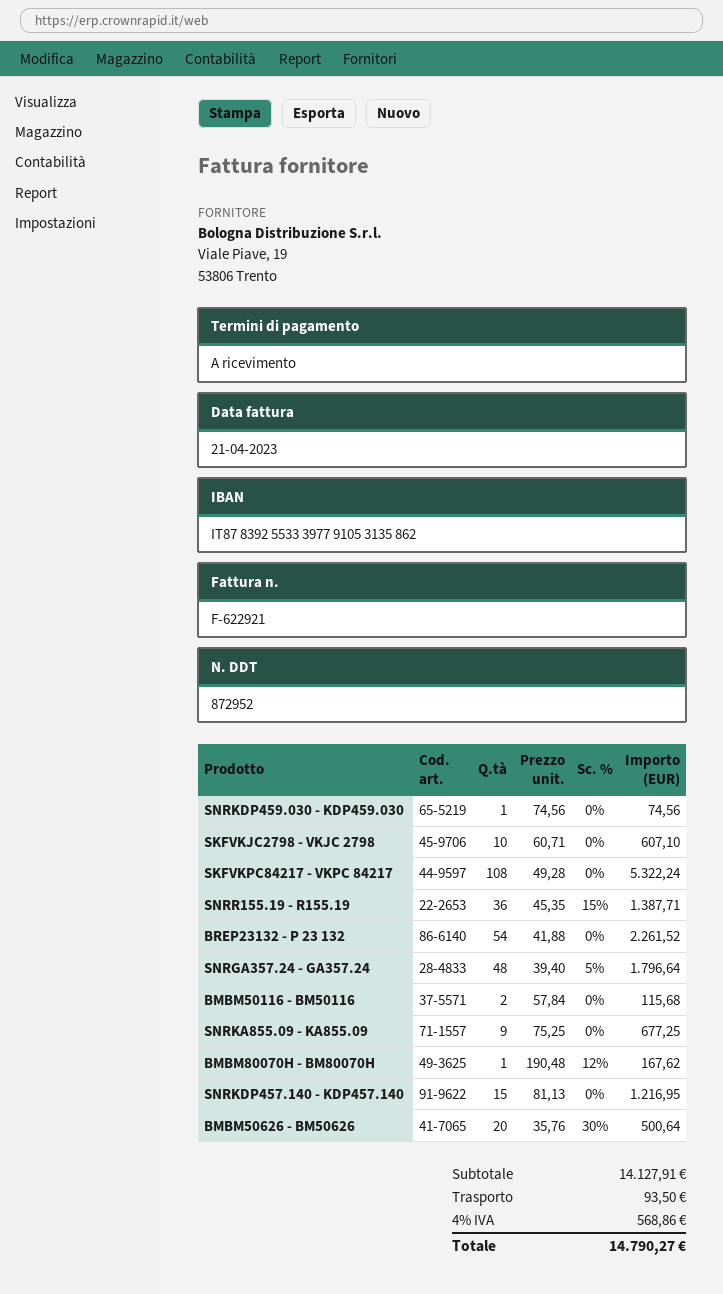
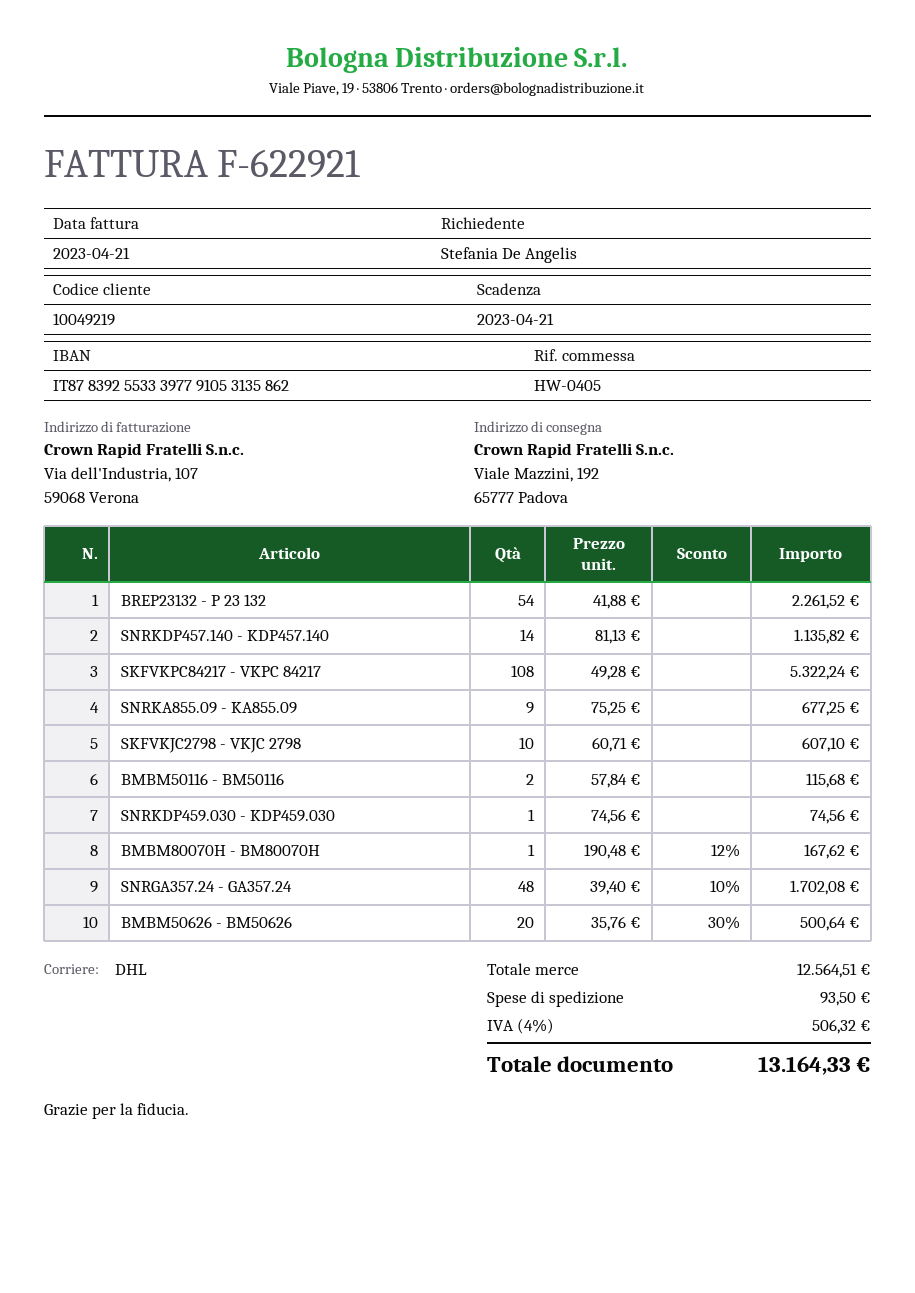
SNRR155.19 - R155.19: 36 x 45.35 - 15% = 1387.71 -> none
SNRGA357.24 - GA357.24: 48 x 39.40 - 5% = 1796.64 -> 48 x 39.40 - 10% = 1702.08
SNRKDP457.140 - KDP457.140: 15 x 81.13 = 1216.95 -> 14 x 81.13 = 1135.82
subtotal: 14127.91 -> 12564.51
tax: 4% = 568.86 -> 4% = 506.32
total: 14790.27 -> 13164.33

